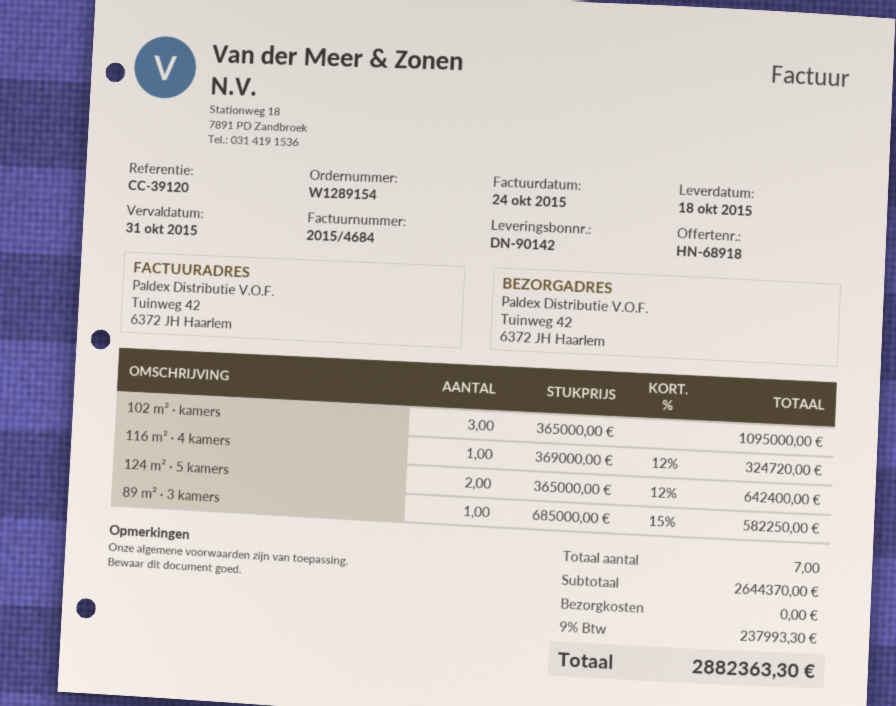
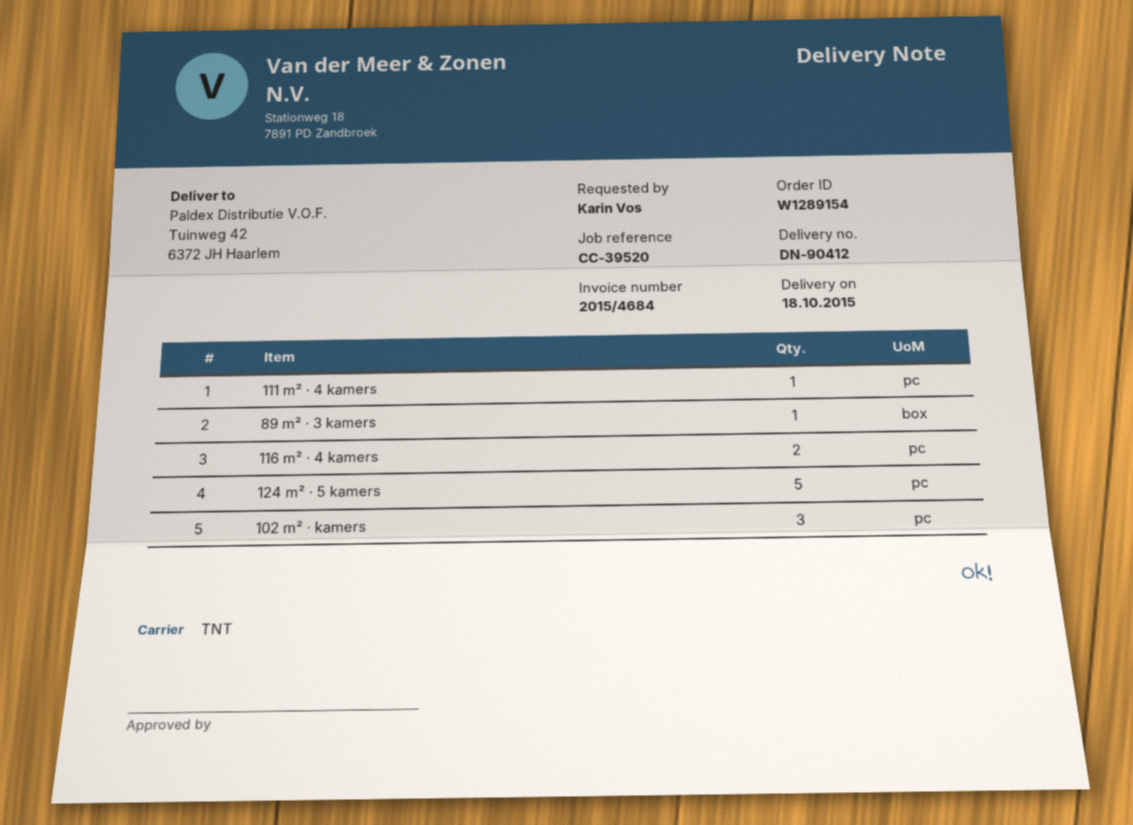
delivery note number: DN-90142 -> DN-90412
reference: CC-39120 -> CC-39520
116 m² · 4 kamers: 1 -> 2
124 m² · 5 kamers: 2 -> 5
111 m² · 4 kamers: none -> 1

